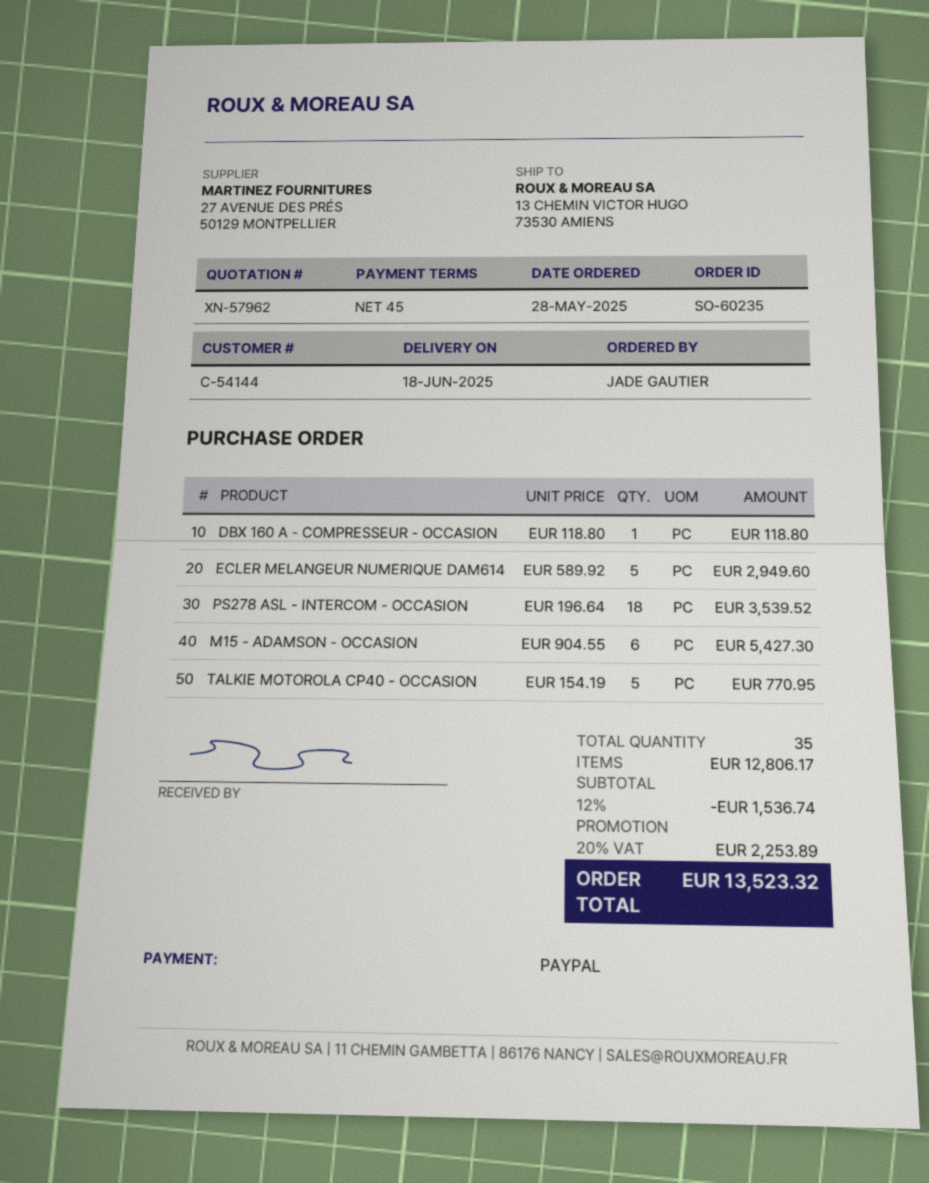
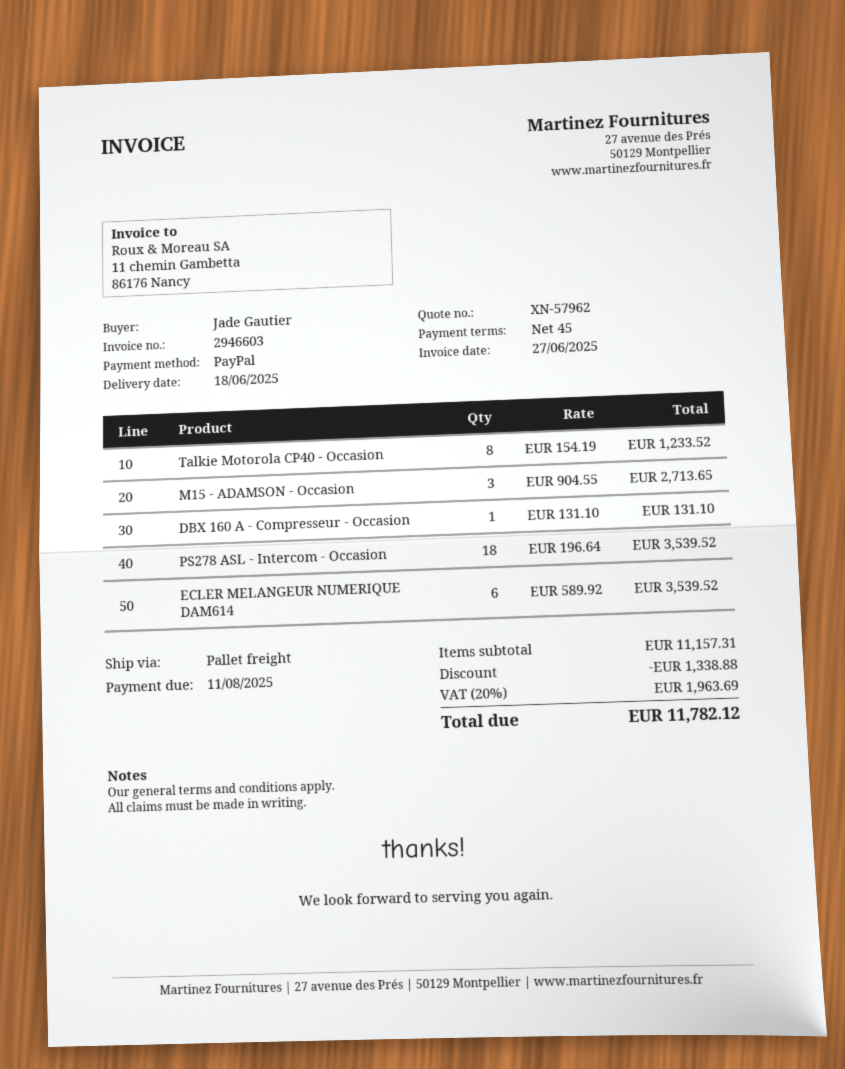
DBX 160 A - COMPRESSEUR - OCCASION: 1 x 118.80 = 118.80 -> 1 x 131.10 = 131.10
ECLER MELANGEUR NUMERIQUE DAM614: 5 x 589.92 = 2949.60 -> 6 x 589.92 = 3539.52
M15 - ADAMSON - OCCASION: 6 x 904.55 = 5427.30 -> 3 x 904.55 = 2713.65
TALKIE MOTOROLA CP40 - OCCASION: 5 x 154.19 = 770.95 -> 8 x 154.19 = 1233.52
subtotal: 12806.17 -> 11157.31
discount: 1536.74 -> 1338.88
tax: 20% = 2253.89 -> 20% = 1963.69
total: 13523.32 -> 11782.12

